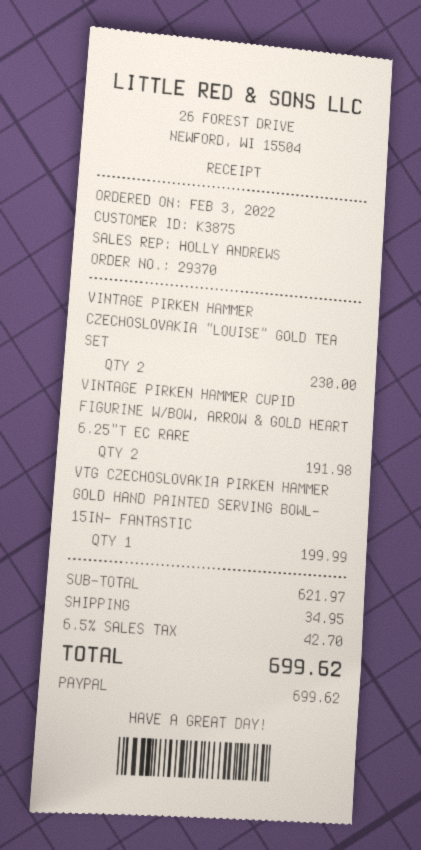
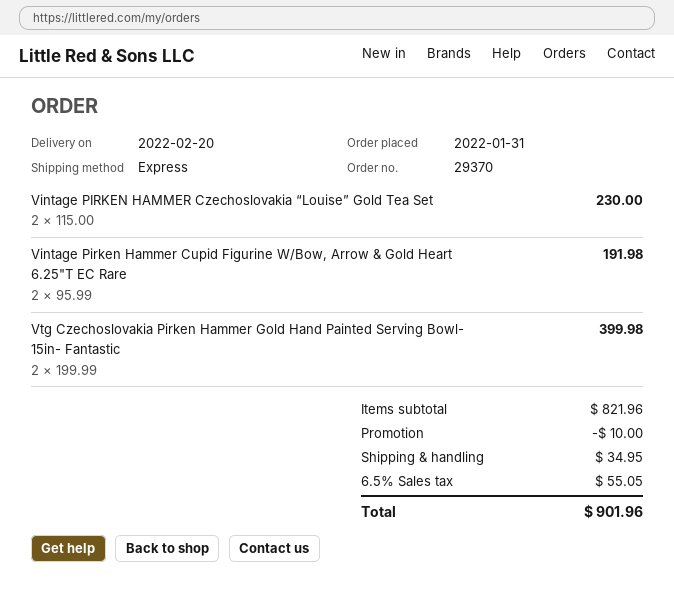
order date: 2022-02-03 -> 2022-01-31
VTG CZECHOSLOVAKIA PIRKEN HAMMER GOLD HAND PAINTED SERVING BOWL- 15IN- FANTASTIC: 1 for 199.99 -> 2 for 399.98
subtotal: 621.97 -> 821.96
discount: none -> 10.00
tax: 6.5% = 42.70 -> 6.5% = 55.05
total: 699.62 -> 901.96

